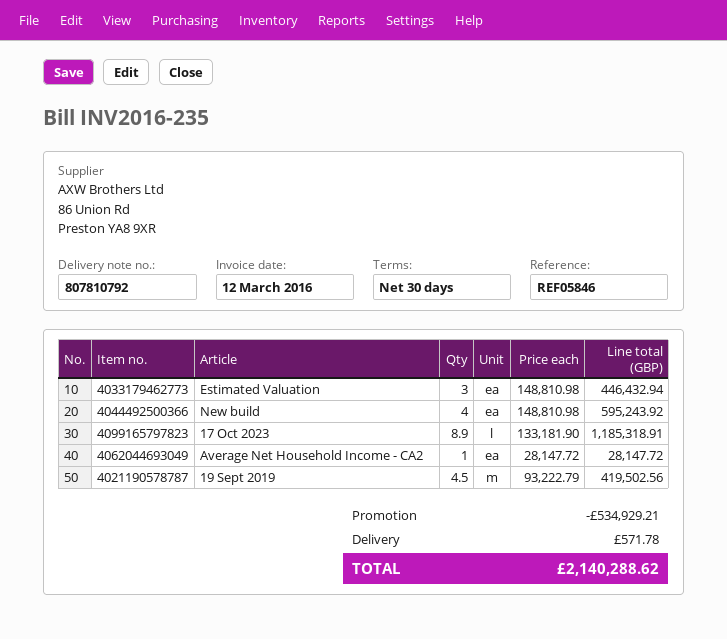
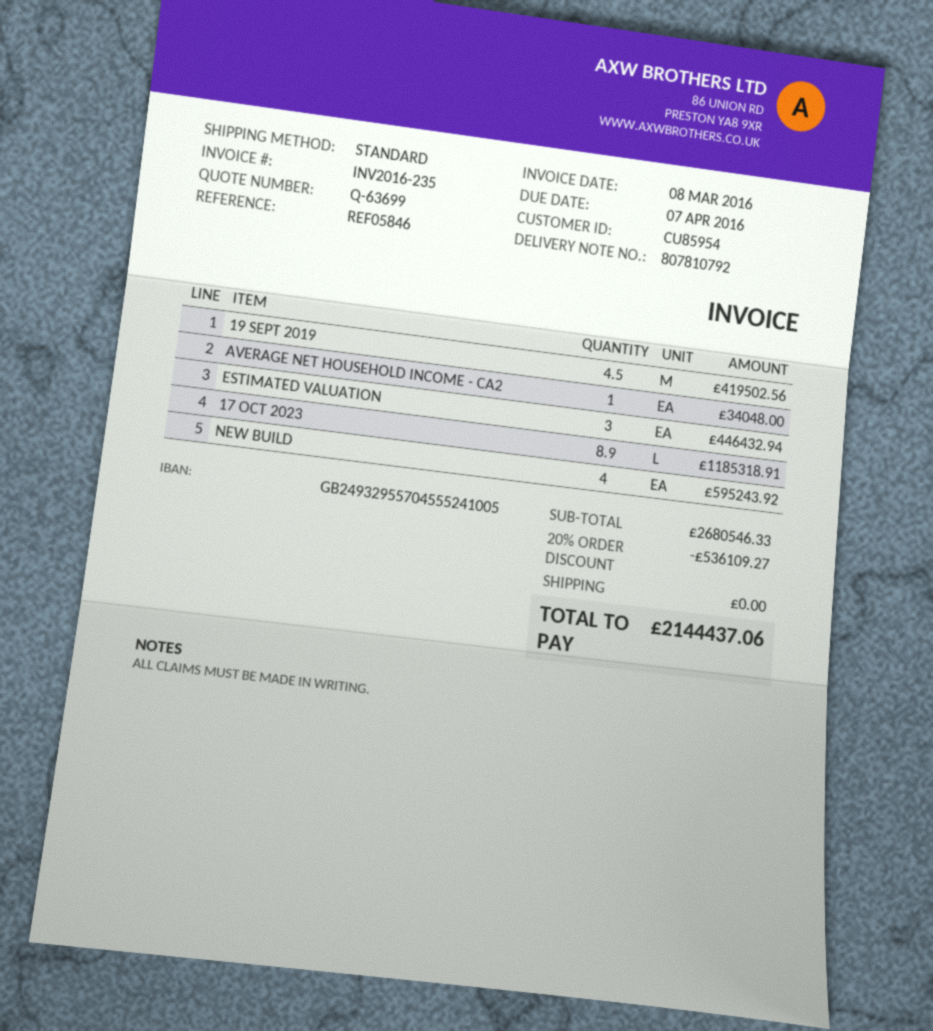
invoice date: 2016-03-12 -> 2016-03-08
Average Net Household Income - CA2: 1 for 28147.72 -> 1 for 34048.00
discount: 534929.21 -> 536109.27
shipping: 571.78 -> 0.00
total: 2140288.62 -> 2144437.06

